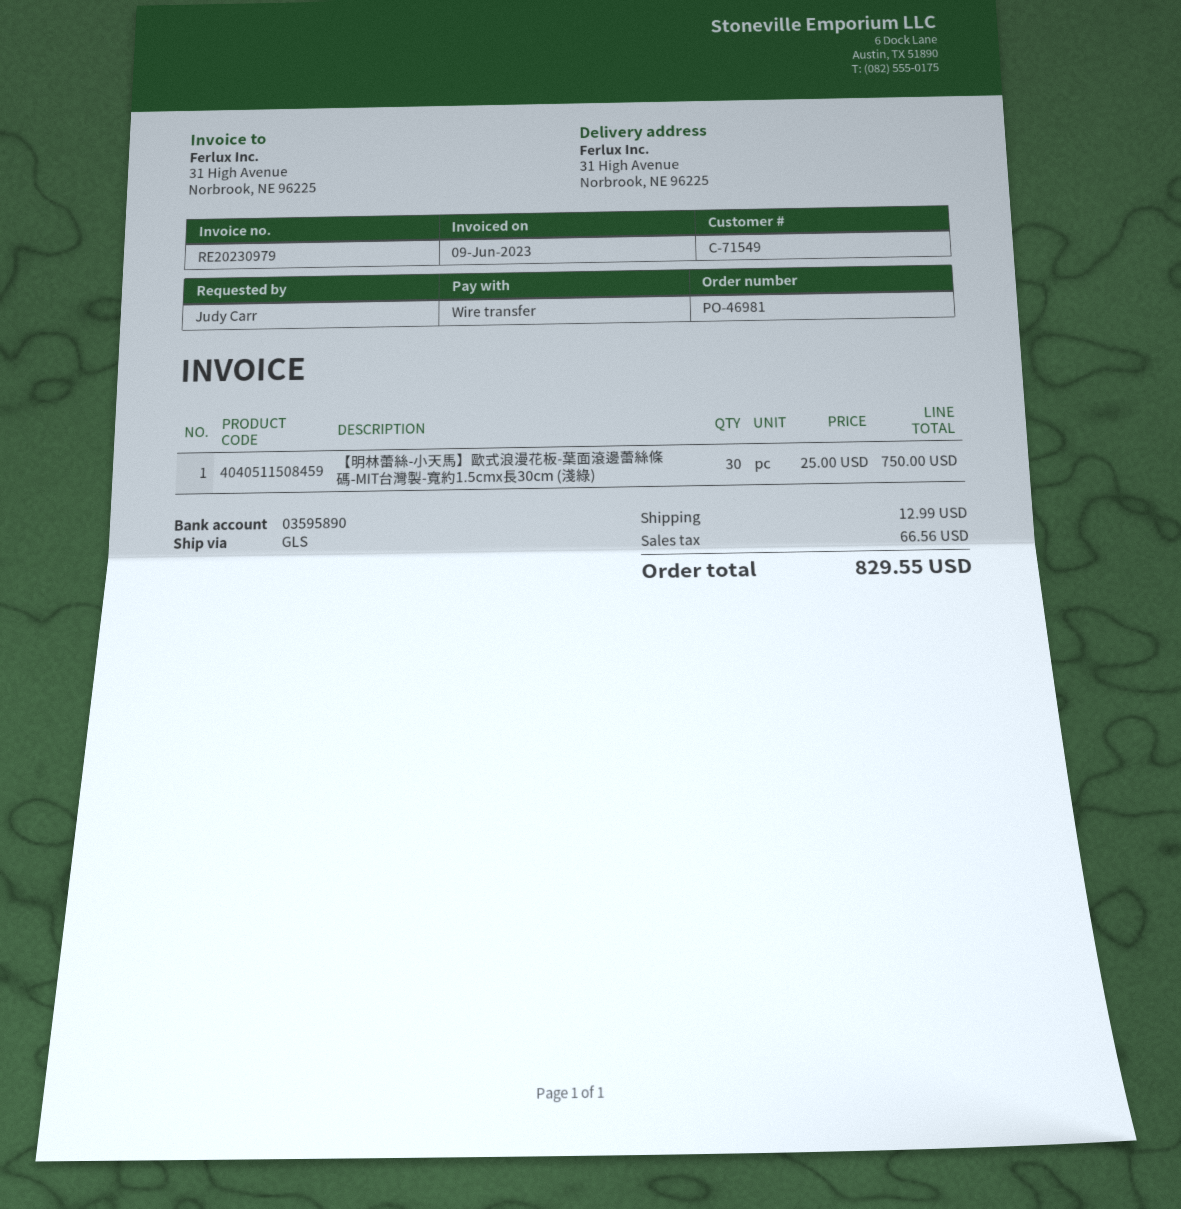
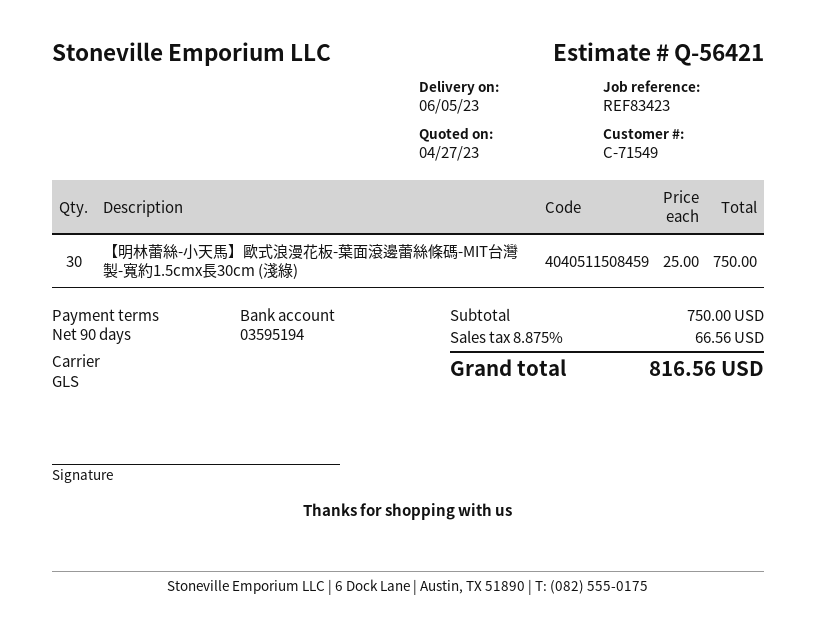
bank account: 03595890 -> 03595194
shipping: 12.99 -> none
total: 829.55 -> 816.56

